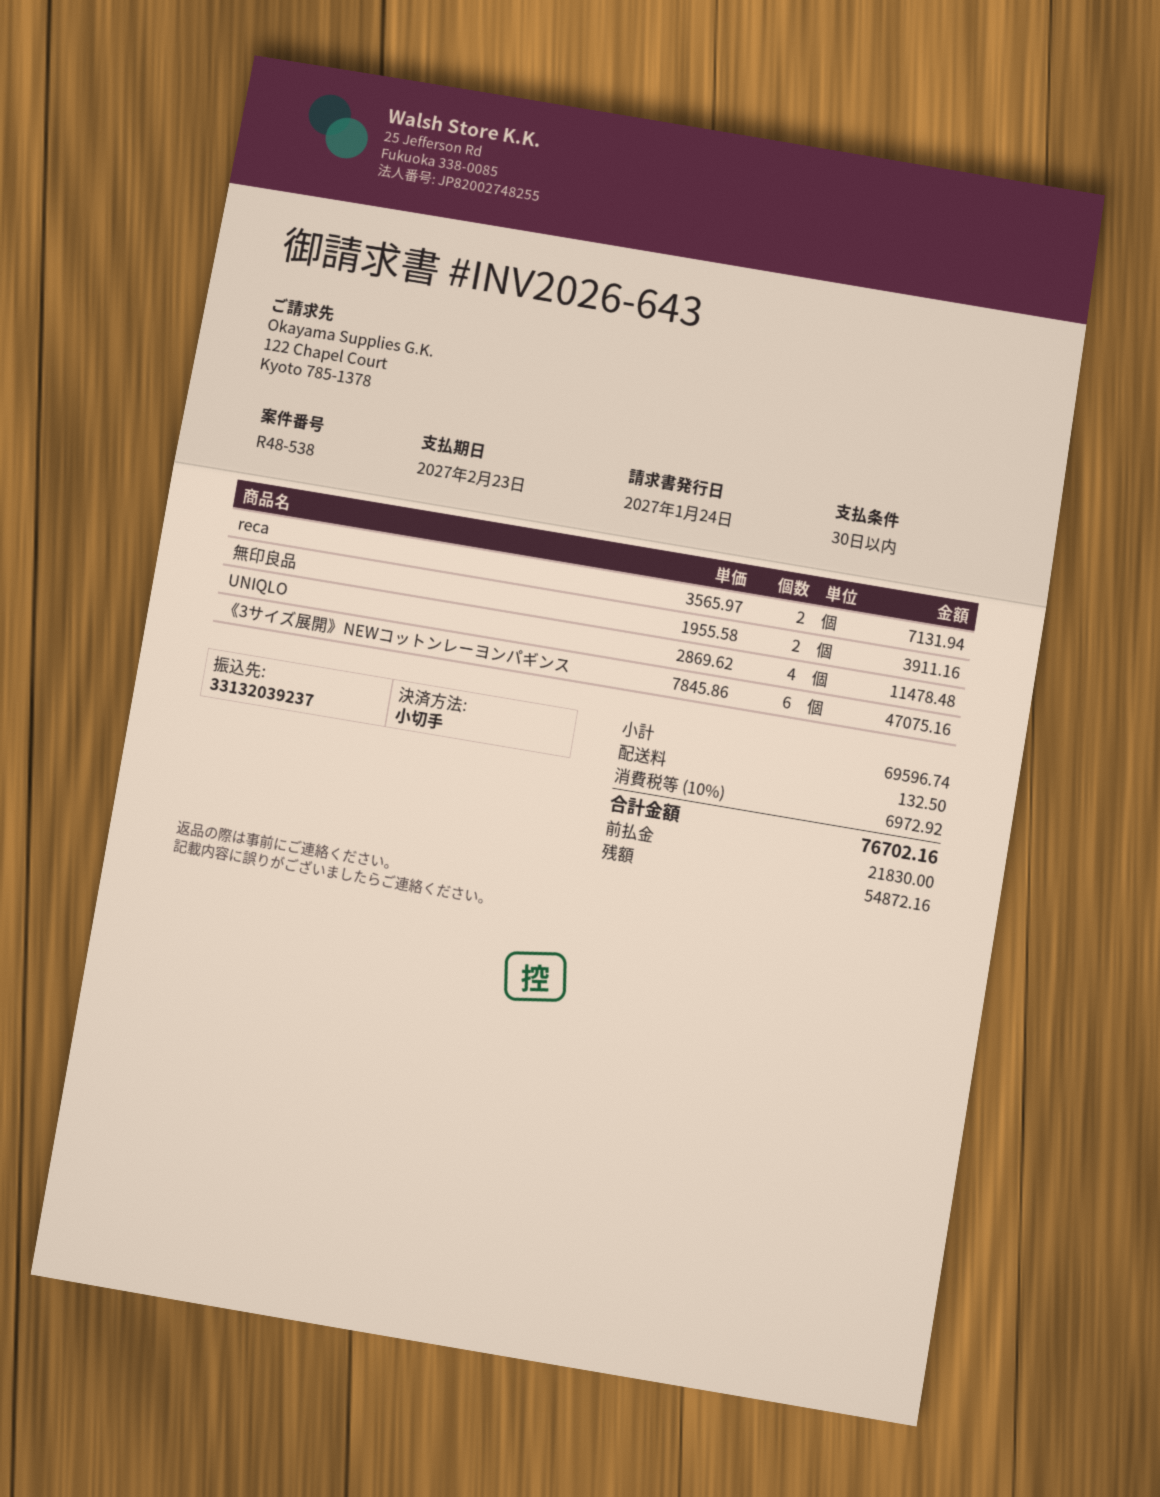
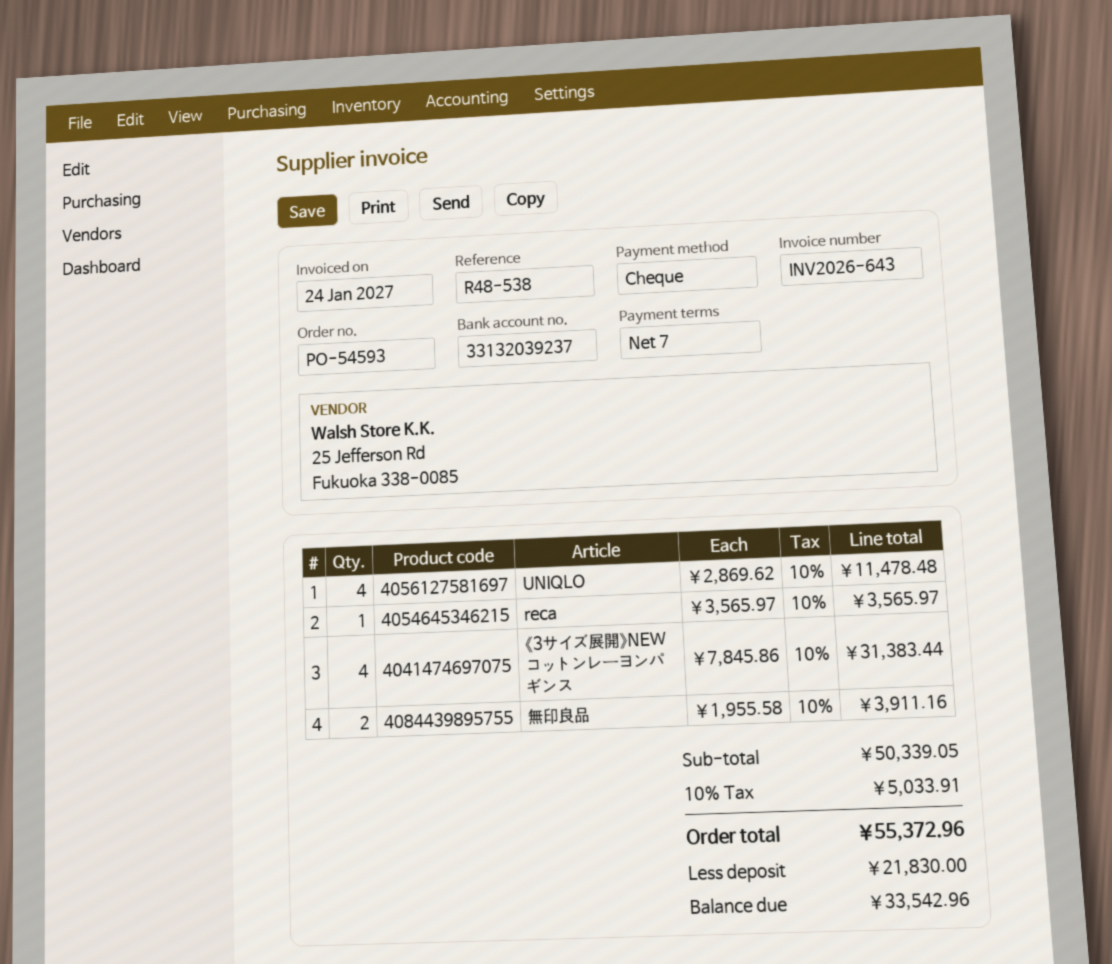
payment terms: 30 days -> 7 days
reca: 2 x 3565.97 = 7131.94 -> 1 x 3565.97 = 3565.97
《3サイズ展開》NEWコットンレーヨンパギンス: 6 x 7845.86 = 47075.16 -> 4 x 7845.86 = 31383.44
subtotal: 69596.74 -> 50339.05
shipping: 132.50 -> none
tax: 10% = 6972.92 -> 10% = 5033.91
total: 76702.16 -> 55372.96
balance: 54872.16 -> 33542.96

